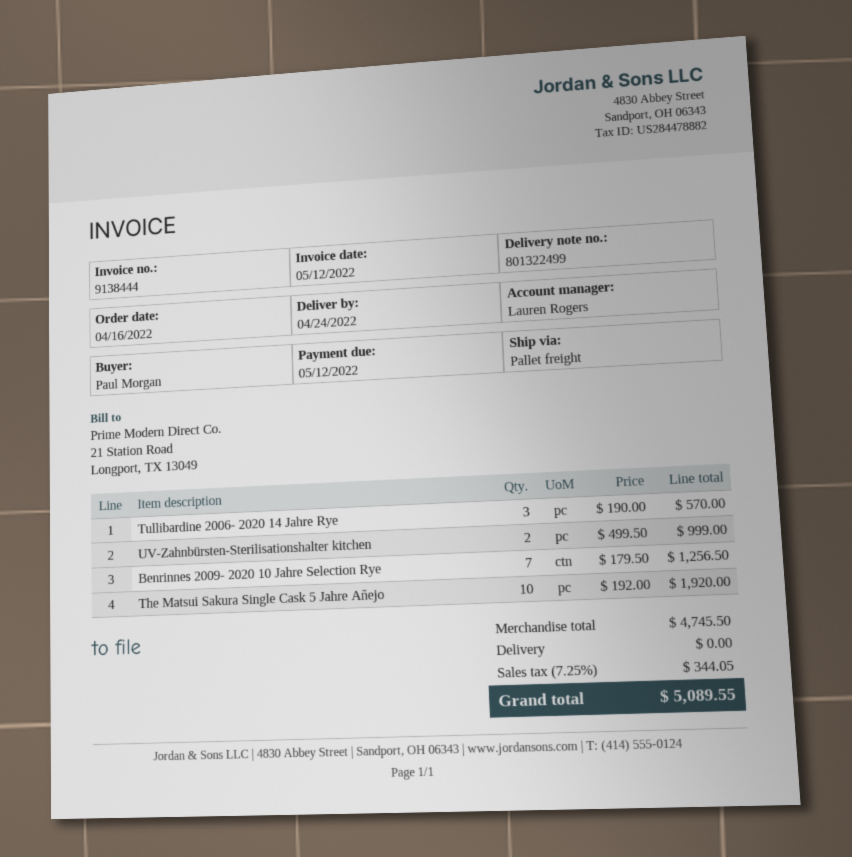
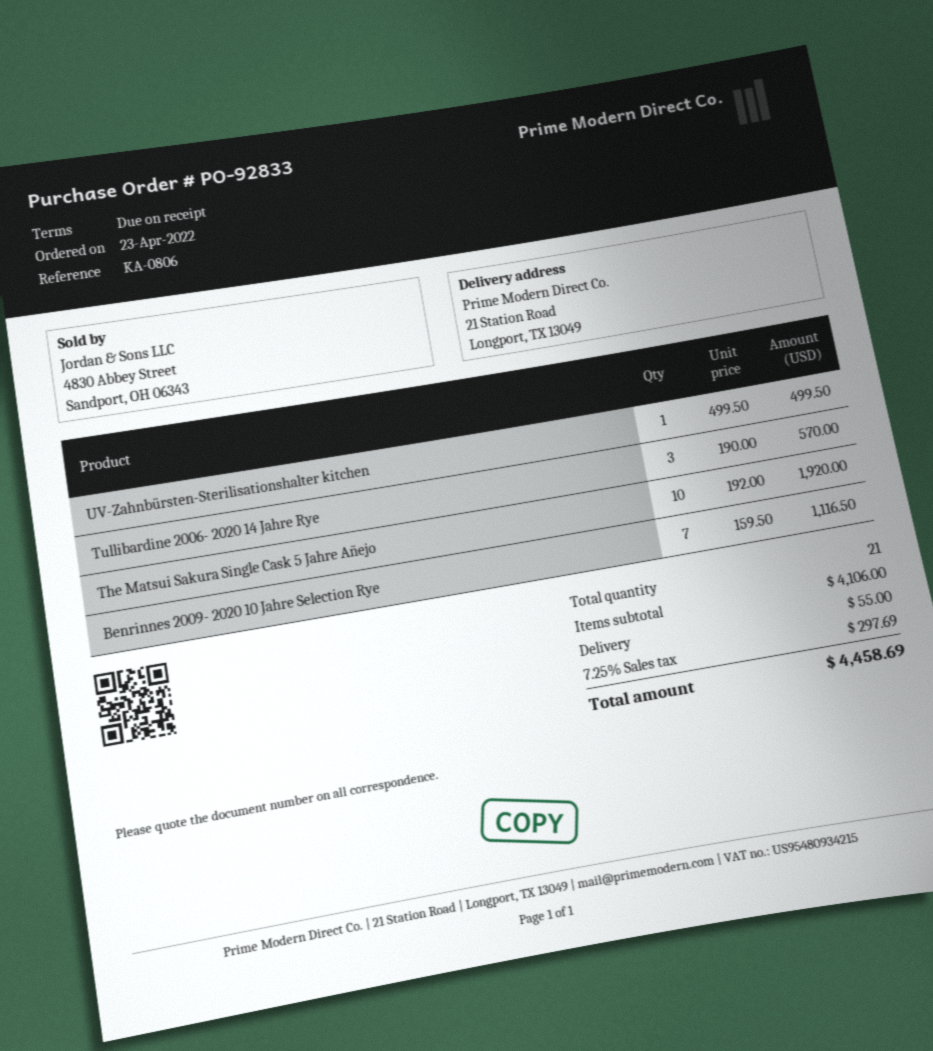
order date: 2022-04-16 -> 2022-04-23
UV-Zahnbürsten-Sterilisationshalter kitchen: 2 x 499.50 = 999.00 -> 1 x 499.50 = 499.50
Benrinnes 2009- 2020 10 Jahre Selection Rye: 7 x 179.50 = 1256.50 -> 7 x 159.50 = 1116.50
subtotal: 4745.50 -> 4106.00
shipping: 0.00 -> 55.00
tax: 7.25% = 344.05 -> 7.25% = 297.69
total: 5089.55 -> 4458.69

